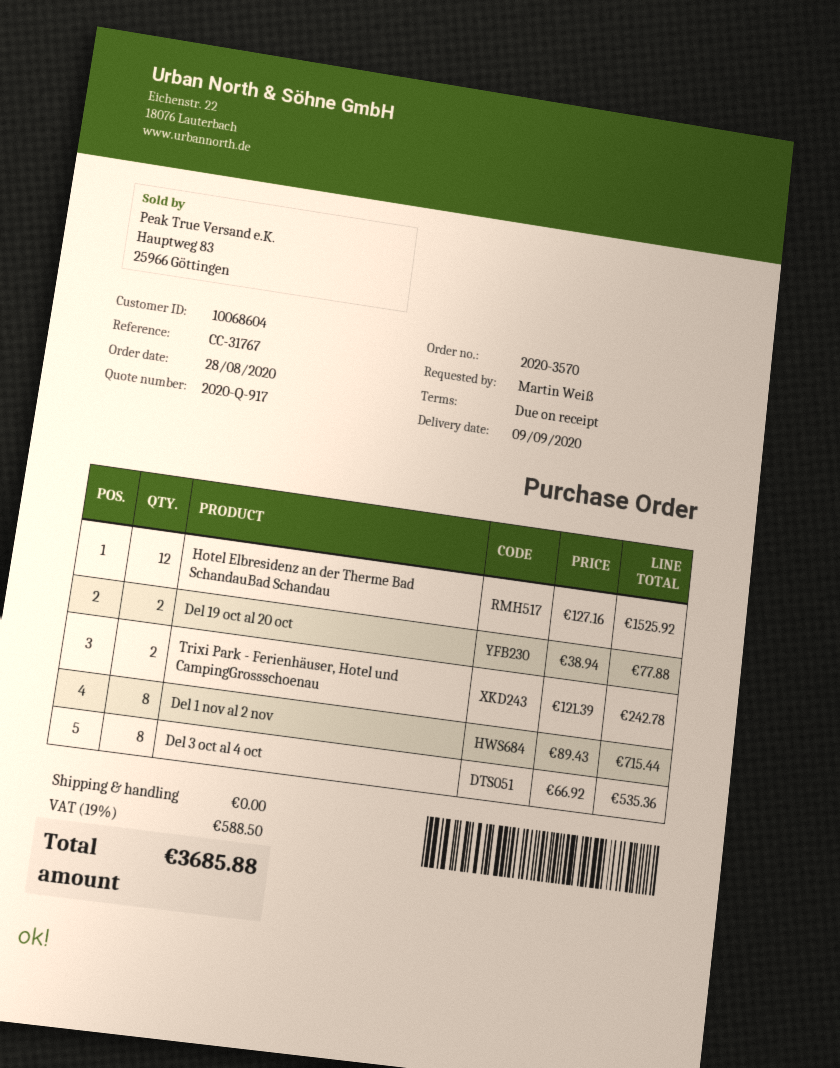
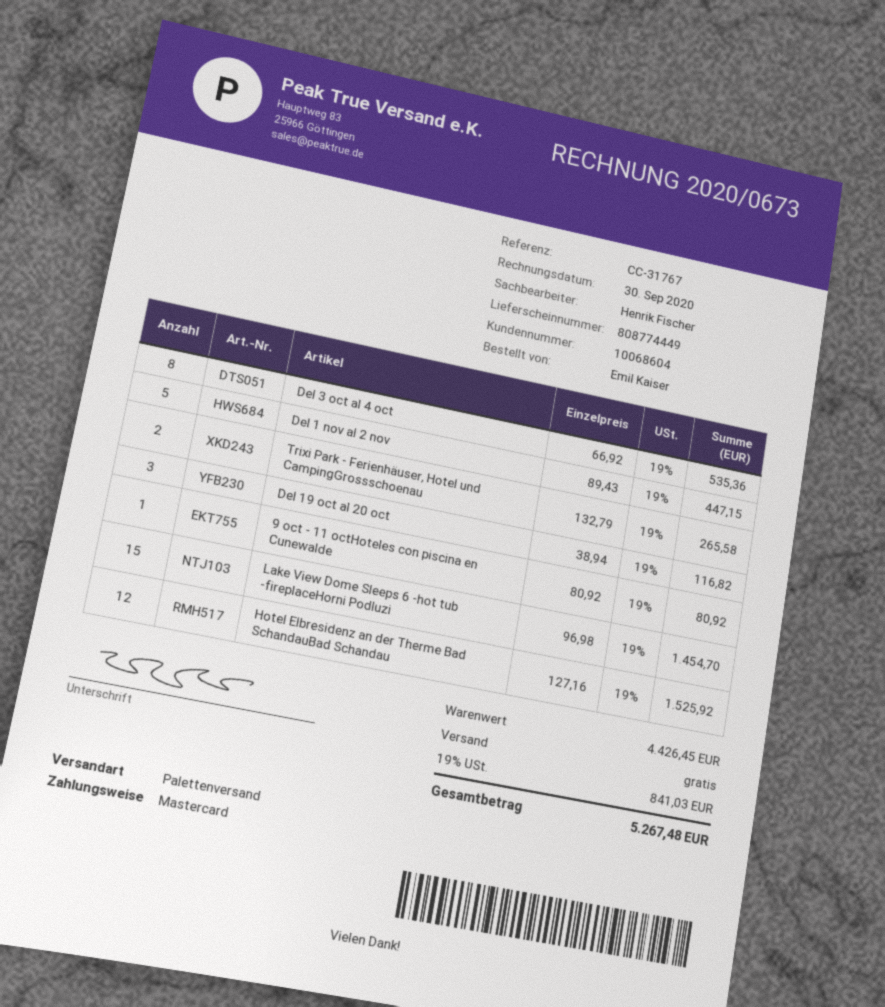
ordered by: Martin Weiß -> Emil Kaiser
Del 19 oct al 20 oct: 2 x 38.94 = 77.88 -> 3 x 38.94 = 116.82
Trixi Park - Ferienhäuser, Hotel und CampingGrossschoenau: 2 x 121.39 = 242.78 -> 2 x 132.79 = 265.58
Del 1 nov al 2 nov: 8 x 89.43 = 715.44 -> 5 x 89.43 = 447.15
9 oct - 11 octHoteles con piscina en Cunewalde: none -> 1 x 80.92 = 80.92
Lake View Dome Sleeps 6 -hot tub -fireplaceHorni Podluzi: none -> 15 x 96.98 = 1454.70
tax: 19% = 588.50 -> 19% = 841.03
total: 3685.88 -> 5267.48

